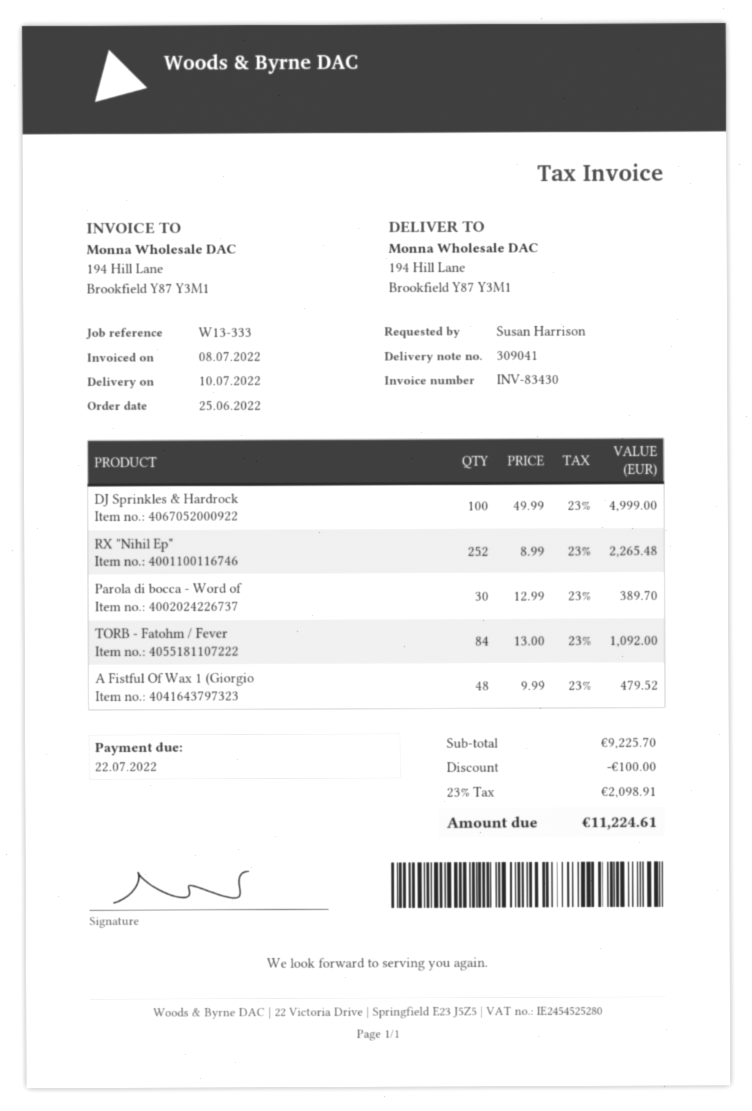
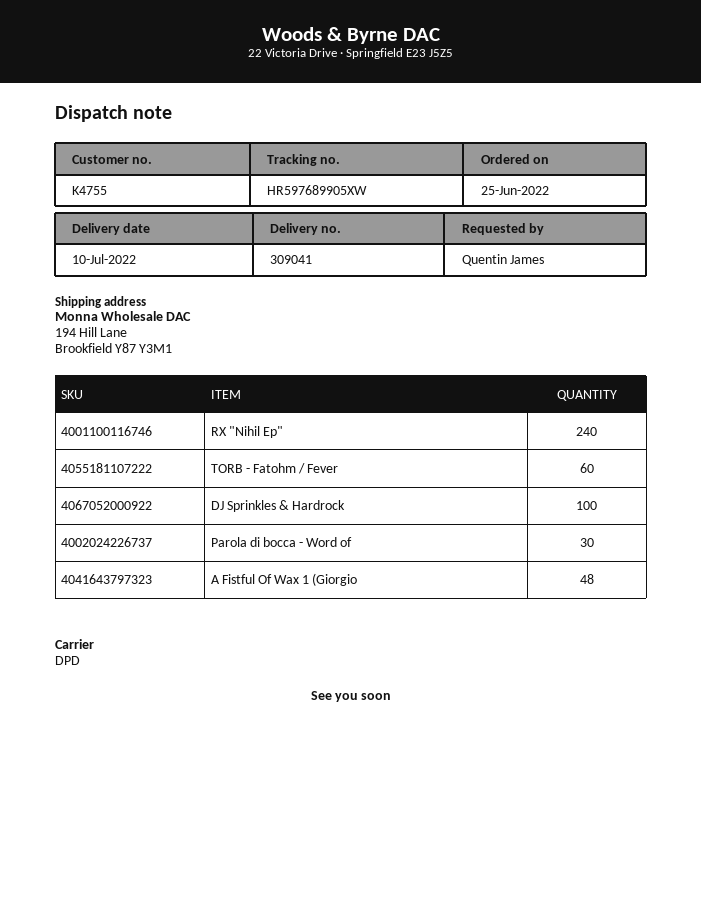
ordered by: Susan Harrison -> Quentin James
RX "Nihil Ep": 252 -> 240
TORB - Fatohm / Fever: 84 -> 60

